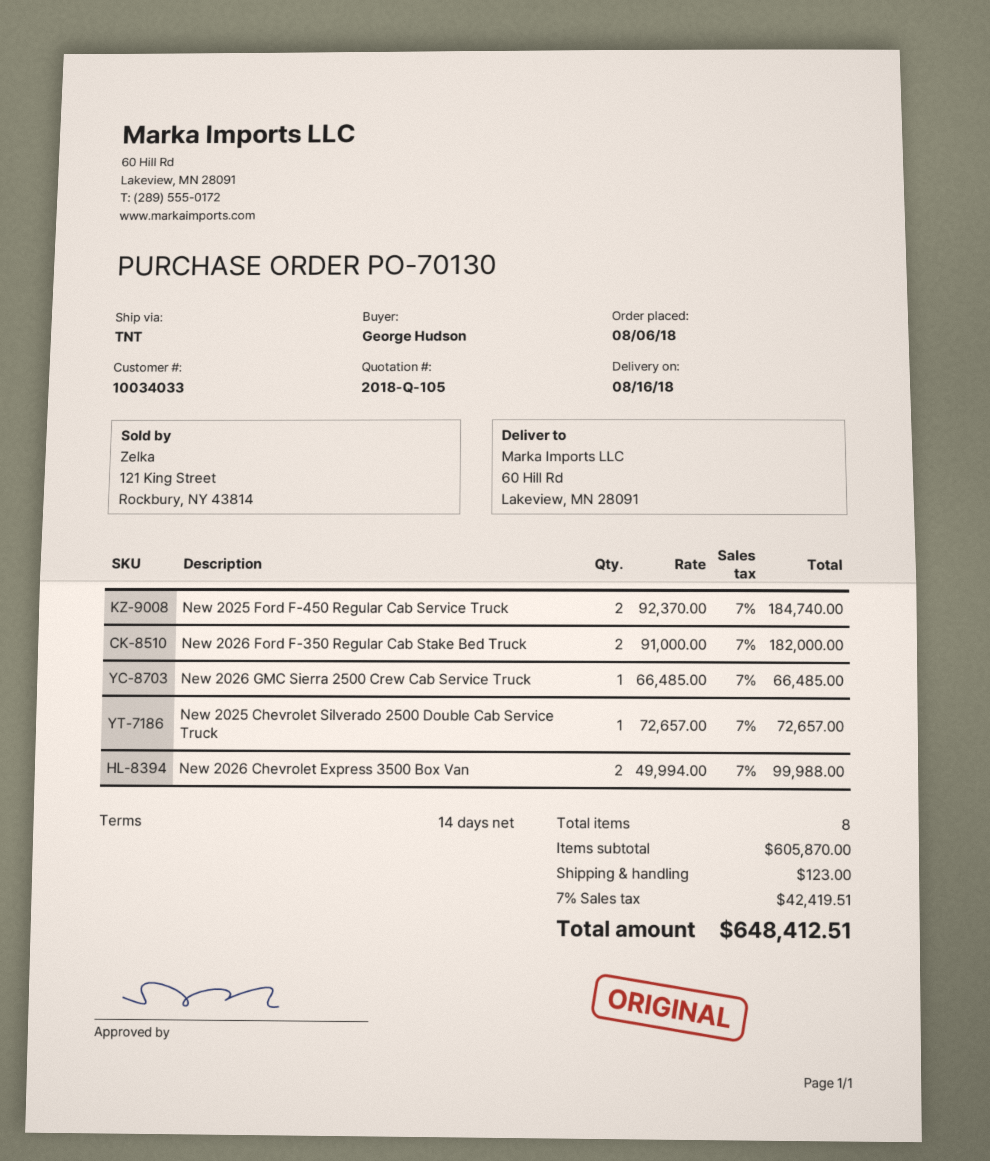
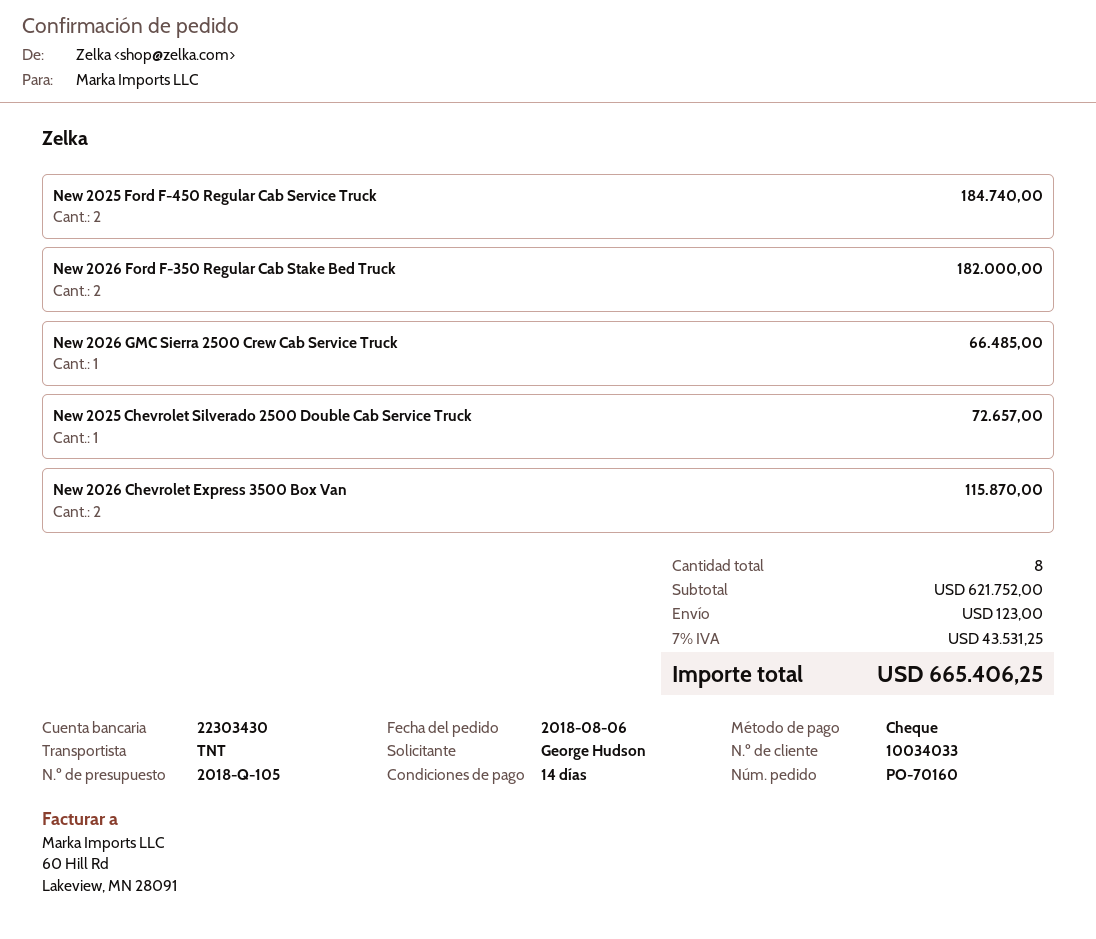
order number: PO-70130 -> PO-70160
New 2026 Chevrolet Express 3500 Box Van: 2 for 99988.00 -> 2 for 115870.00
subtotal: 605870.00 -> 621752.00
tax: 7% = 42419.51 -> 7% = 43531.25
total: 648412.51 -> 665406.25

